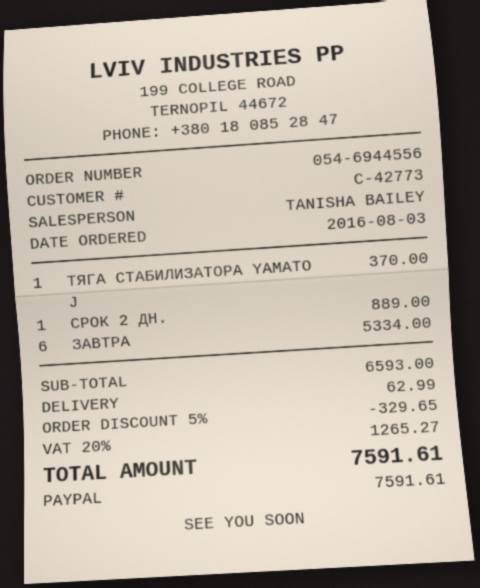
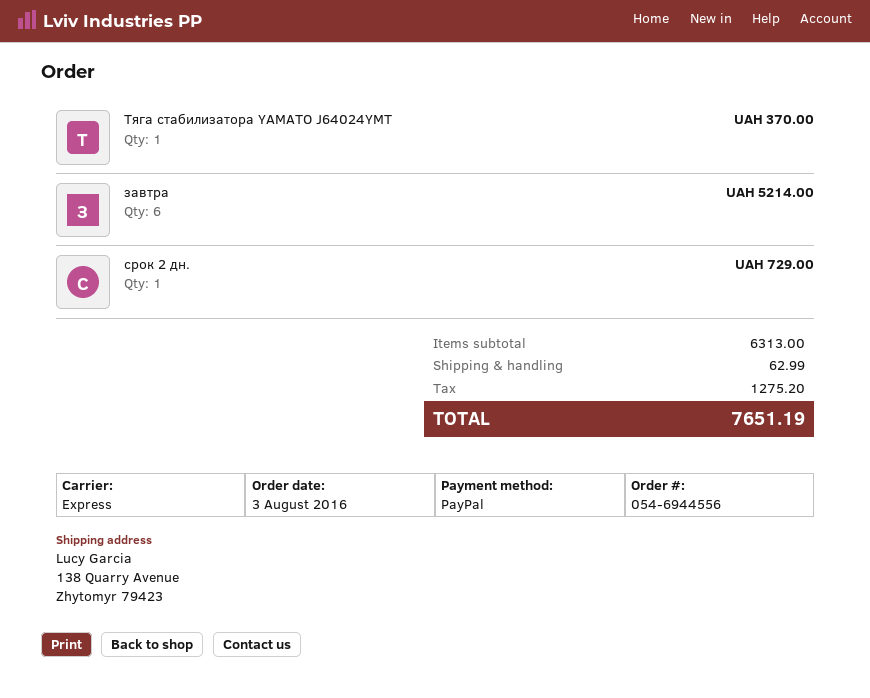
СРОК 2 ДН.: 1 for 889.00 -> 1 for 729.00
ЗАВТРА: 6 for 5334.00 -> 6 for 5214.00
subtotal: 6593.00 -> 6313.00
discount: 5% = 329.65 -> none
tax: 1265.27 -> 1275.20
total: 7591.61 -> 7651.19

